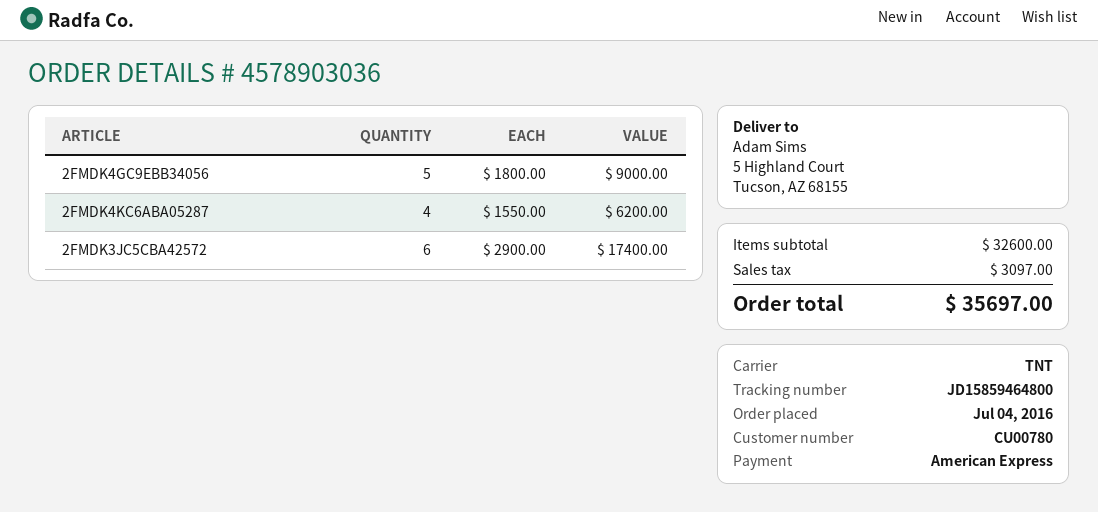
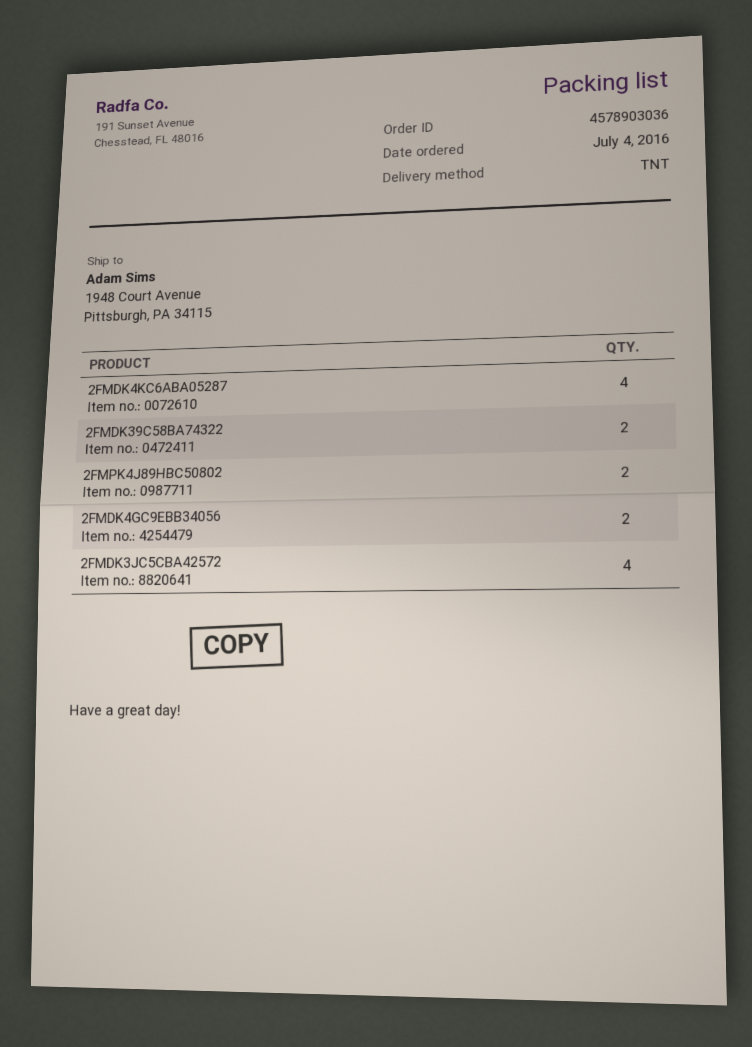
ship to: 5 Highland Court, Tucson, AZ 68155 -> 1948 Court Avenue, Pittsburgh, PA 34115
2FMDK4GC9EBB34056: 5 -> 2
2FMDK3JC5CBA42572: 6 -> 4
2FMDK39C58BA74322: none -> 2
2FMPK4J89HBC50802: none -> 2

